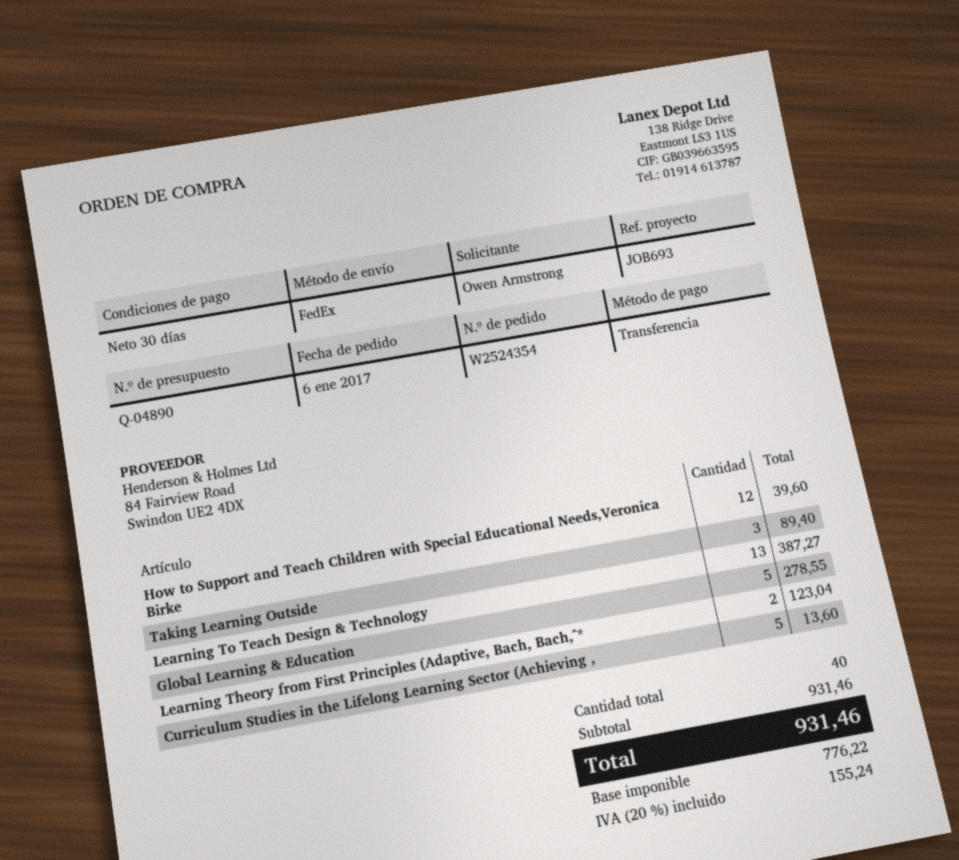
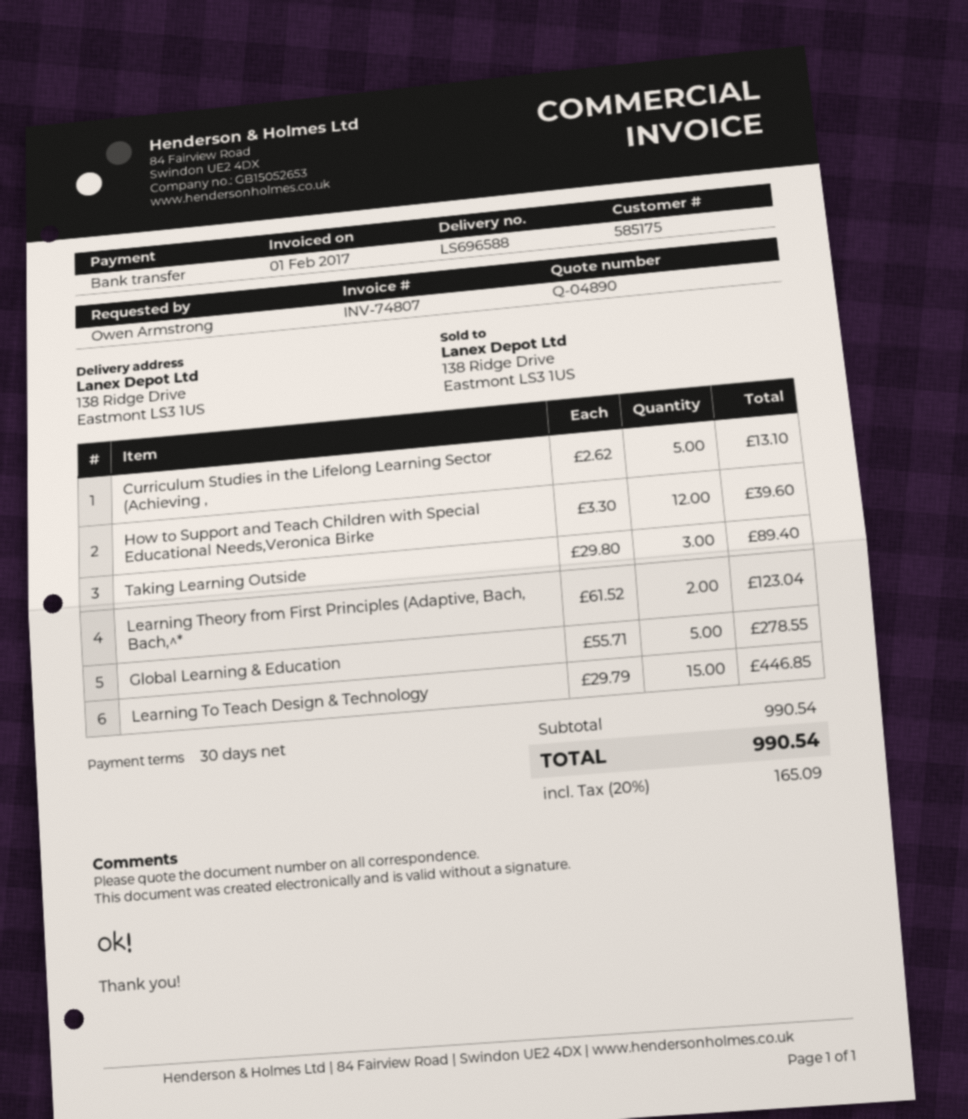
Learning To Teach Design & Technology: 13 for 387.27 -> 15 for 446.85
Curriculum Studies in the Lifelong Learning Sector (Achieving ,: 5 for 13.60 -> 5 for 13.10
subtotal: 931.46 -> 990.54
tax: 20% = 155.24 -> 20% = 165.09
total: 931.46 -> 990.54

